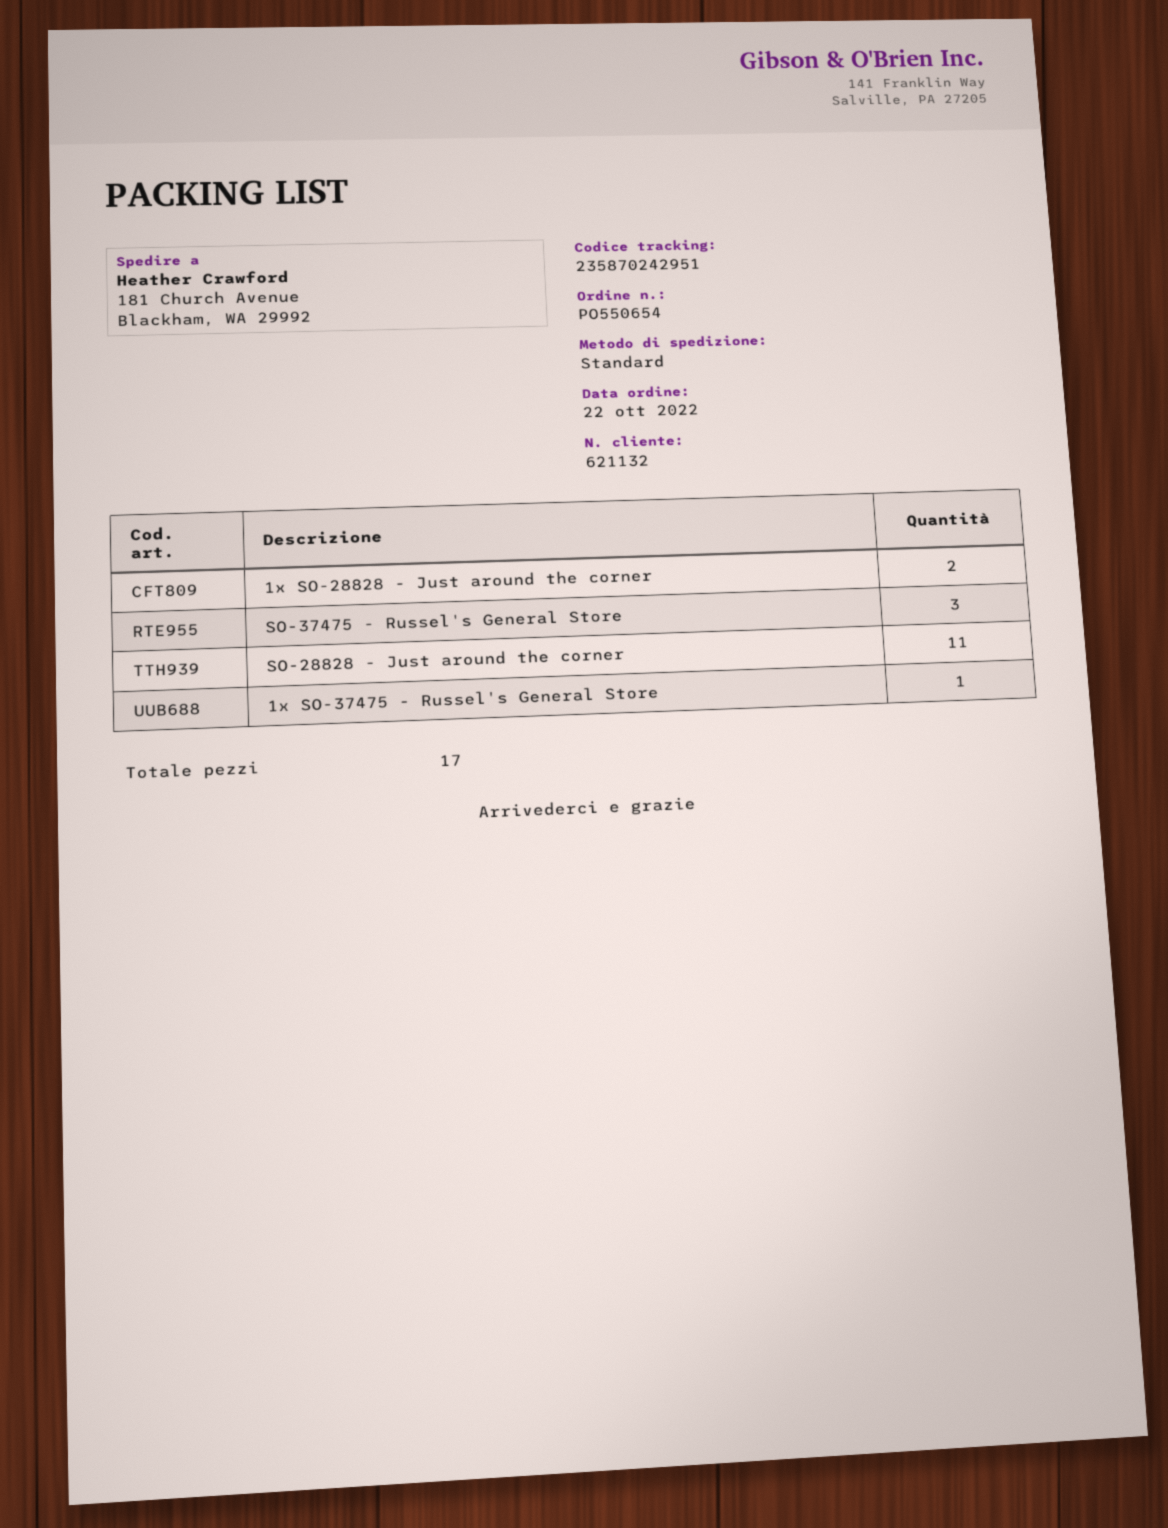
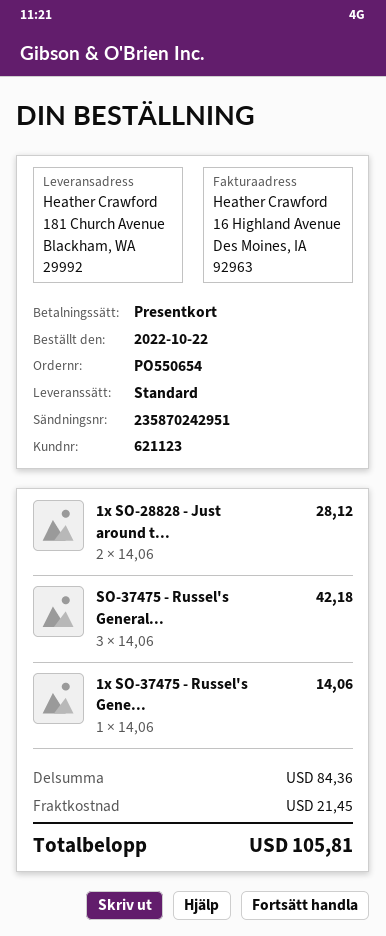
customer number: 621132 -> 621123
SO-28828 - Just around the corner: 11 -> none

